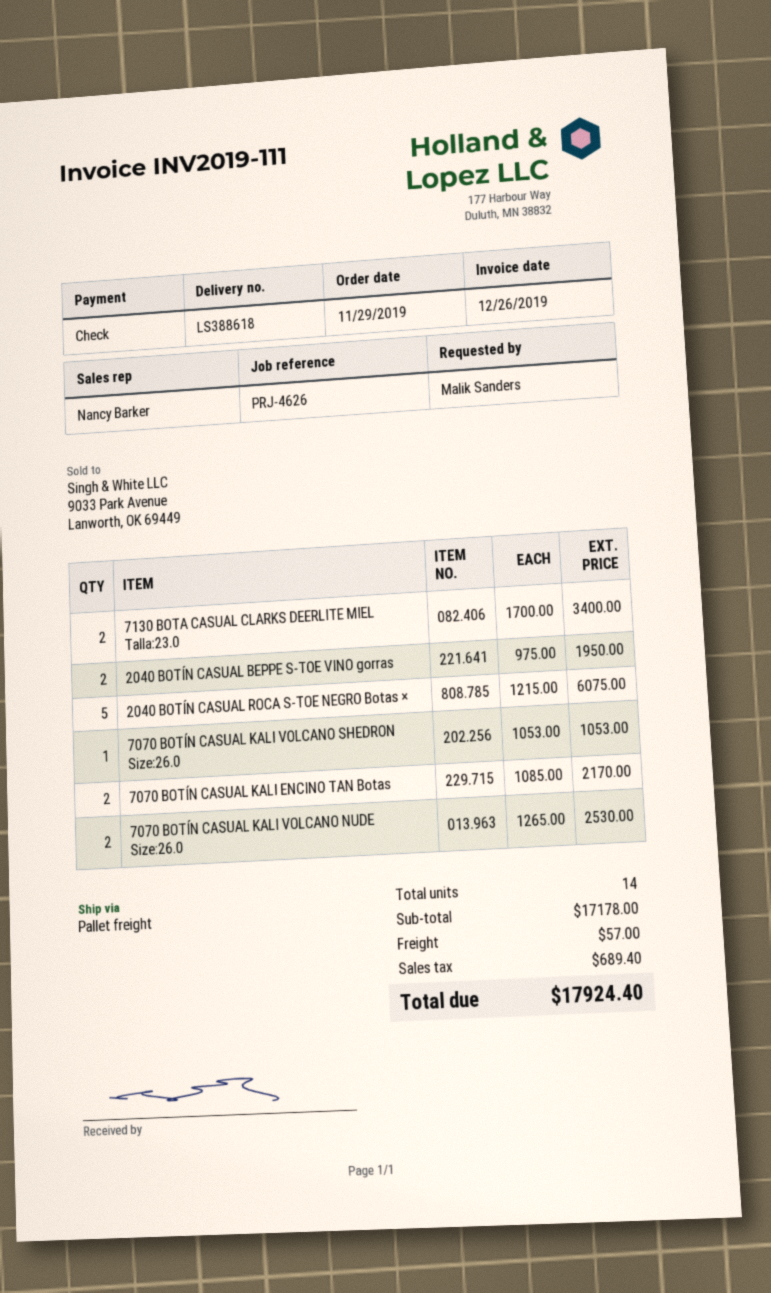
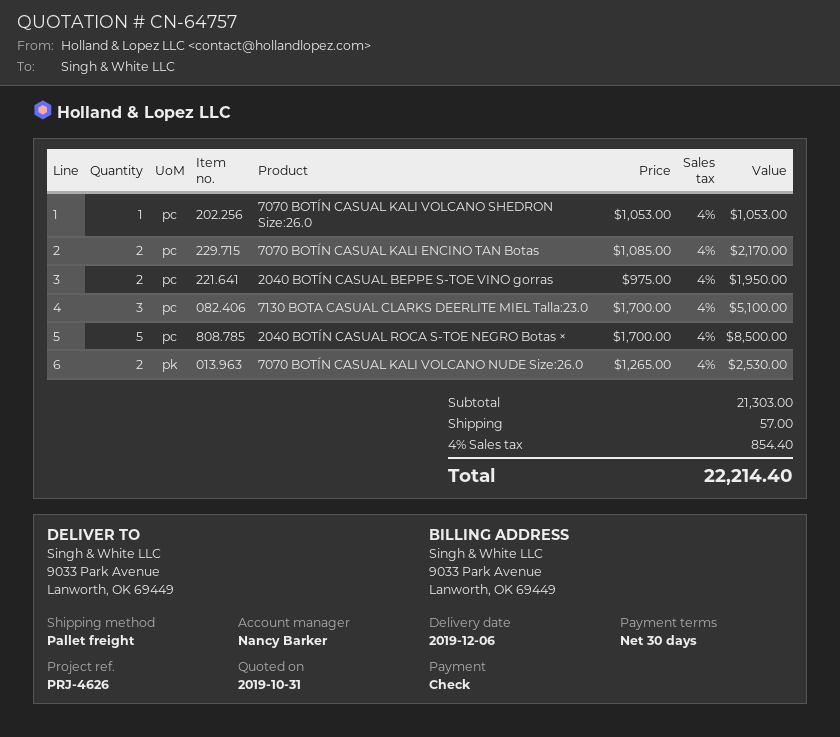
7130 BOTA CASUAL CLARKS DEERLITE MIEL Talla:23.0: 2 x 1700.00 = 3400.00 -> 3 x 1700.00 = 5100.00
2040 BOTÍN CASUAL ROCA S-TOE NEGRO Botas ×: 5 x 1215.00 = 6075.00 -> 5 x 1700.00 = 8500.00
subtotal: 17178.00 -> 21303.00
tax: 689.40 -> 854.40
total: 17924.40 -> 22214.40

